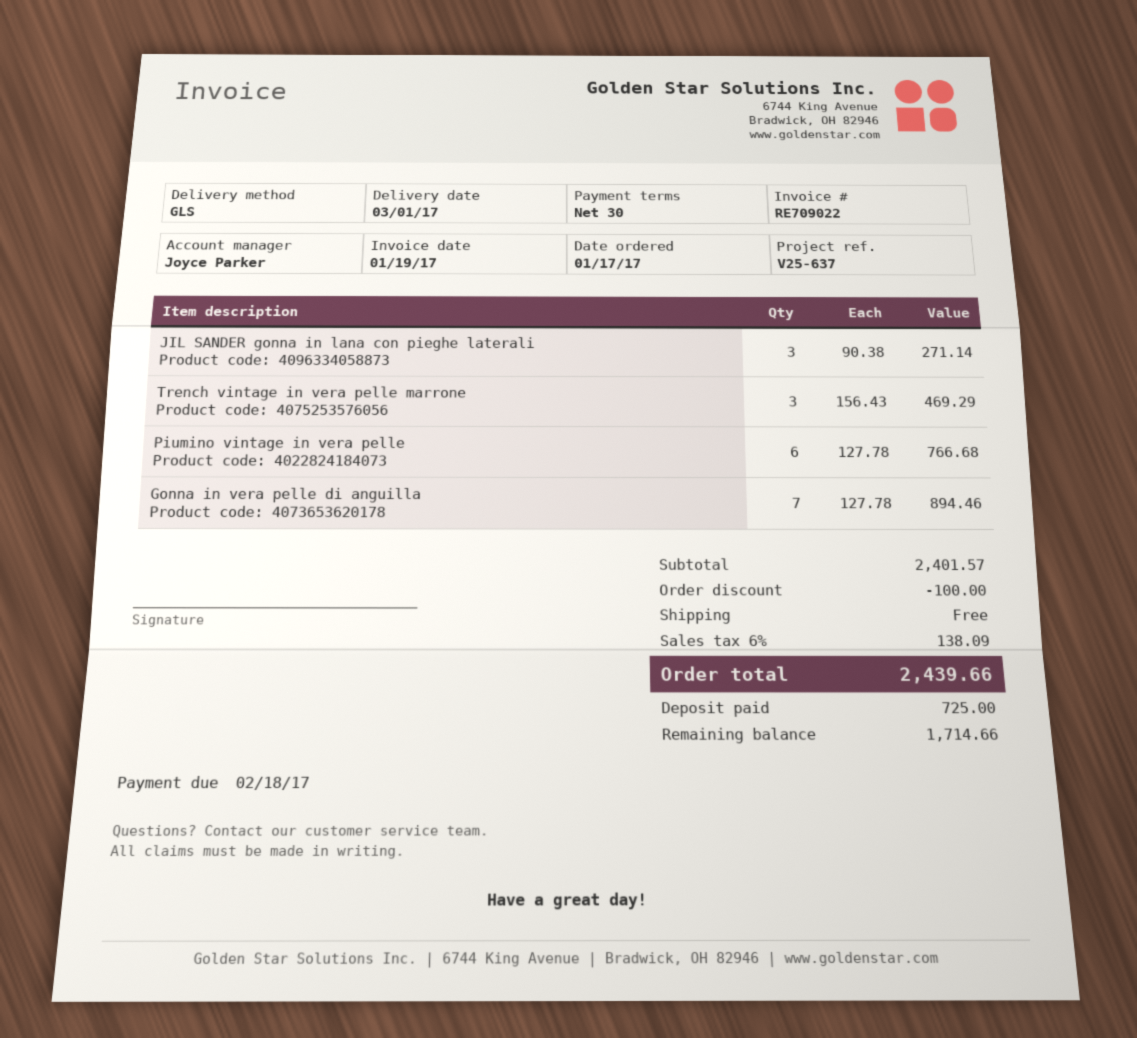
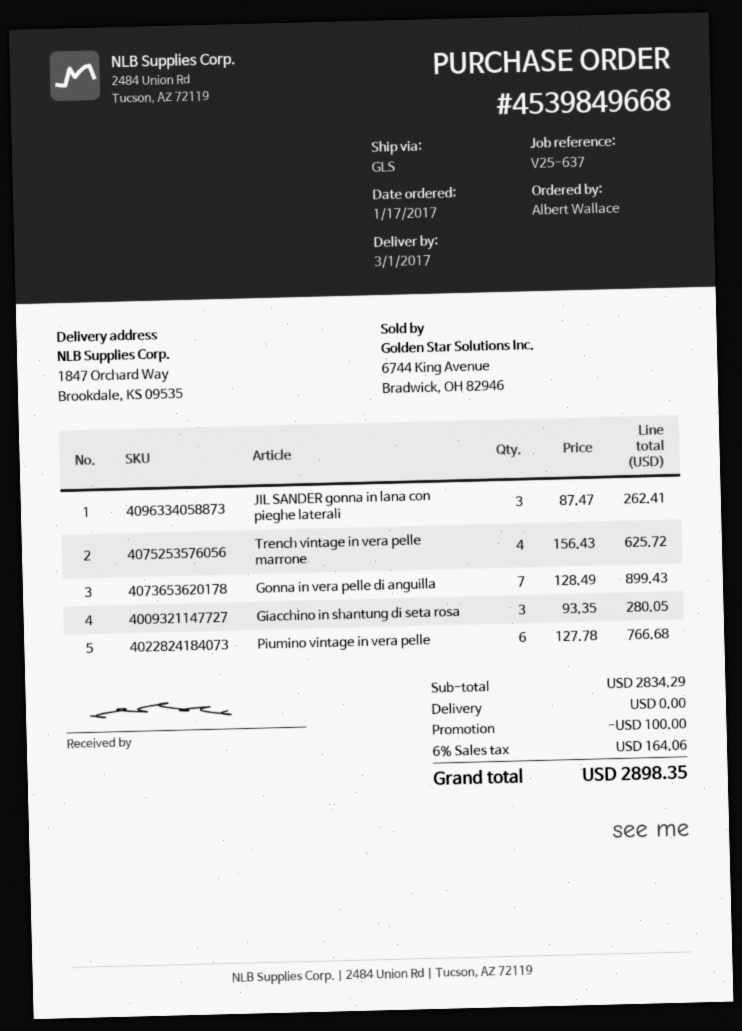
JIL SANDER gonna in lana con pieghe laterali: 3 x 90.38 = 271.14 -> 3 x 87.47 = 262.41
Trench vintage in vera pelle marrone: 3 x 156.43 = 469.29 -> 4 x 156.43 = 625.72
Gonna in vera pelle di anguilla: 7 x 127.78 = 894.46 -> 7 x 128.49 = 899.43
Giacchino in shantung di seta rosa: none -> 3 x 93.35 = 280.05
subtotal: 2401.57 -> 2834.29
tax: 6% = 138.09 -> 6% = 164.06
total: 2439.66 -> 2898.35

